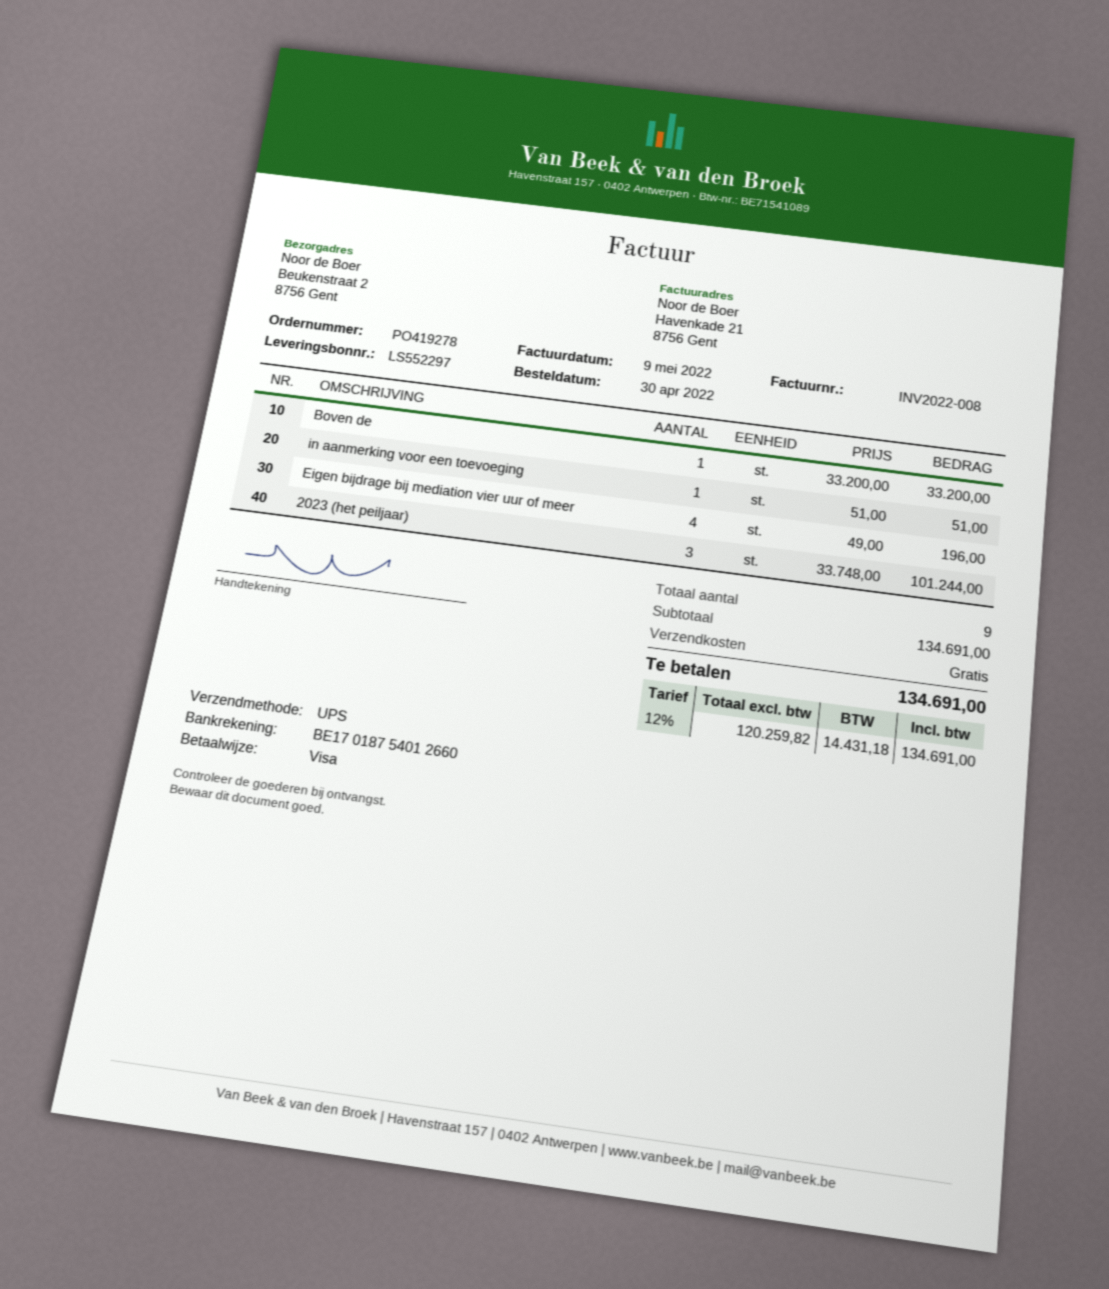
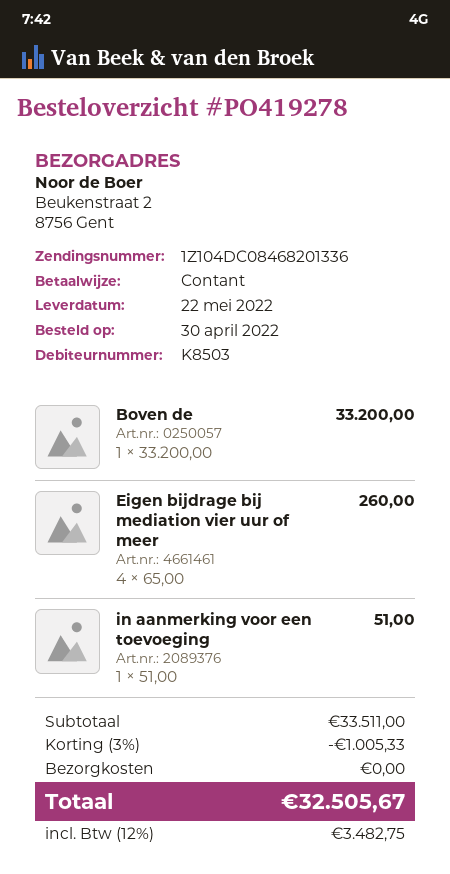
payment method: Visa -> cash
Eigen bijdrage bij mediation vier uur of meer: 4 x 49.00 = 196.00 -> 4 x 65.00 = 260.00
2023 (het peiljaar): 3 x 33748.00 = 101244.00 -> none
subtotal: 134691.00 -> 33511.00
discount: none -> 3% = 1005.33
tax: 12% = 14431.18 -> 12% = 3482.75
total: 134691.00 -> 32505.67

